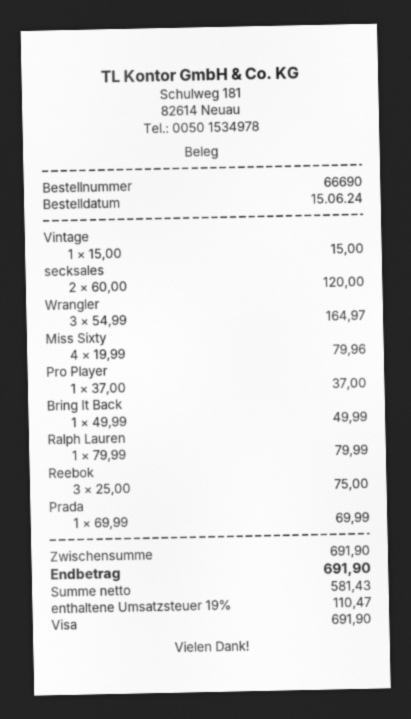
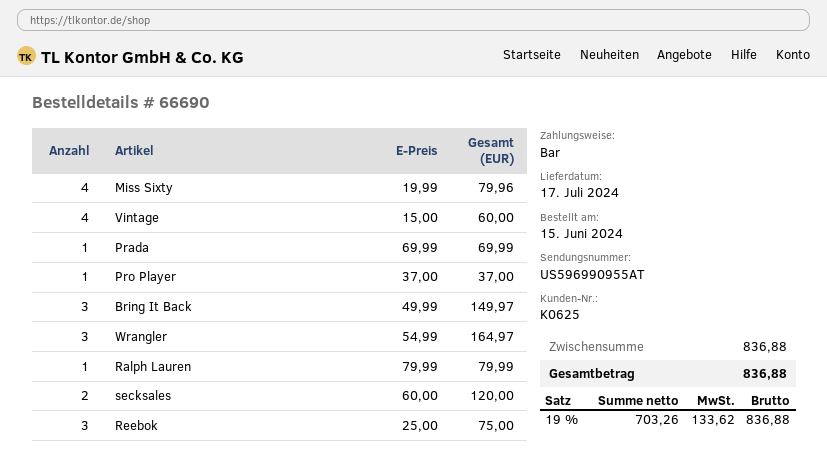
payment method: Visa -> cash
Vintage: 1 x 15.00 = 15.00 -> 4 x 15.00 = 60.00
Bring It Back: 1 x 49.99 = 49.99 -> 3 x 49.99 = 149.97
subtotal: 691.90 -> 836.88
net: 581.43 -> 703.26
tax: 19% = 110.47 -> 19% = 133.62
total: 691.90 -> 836.88

